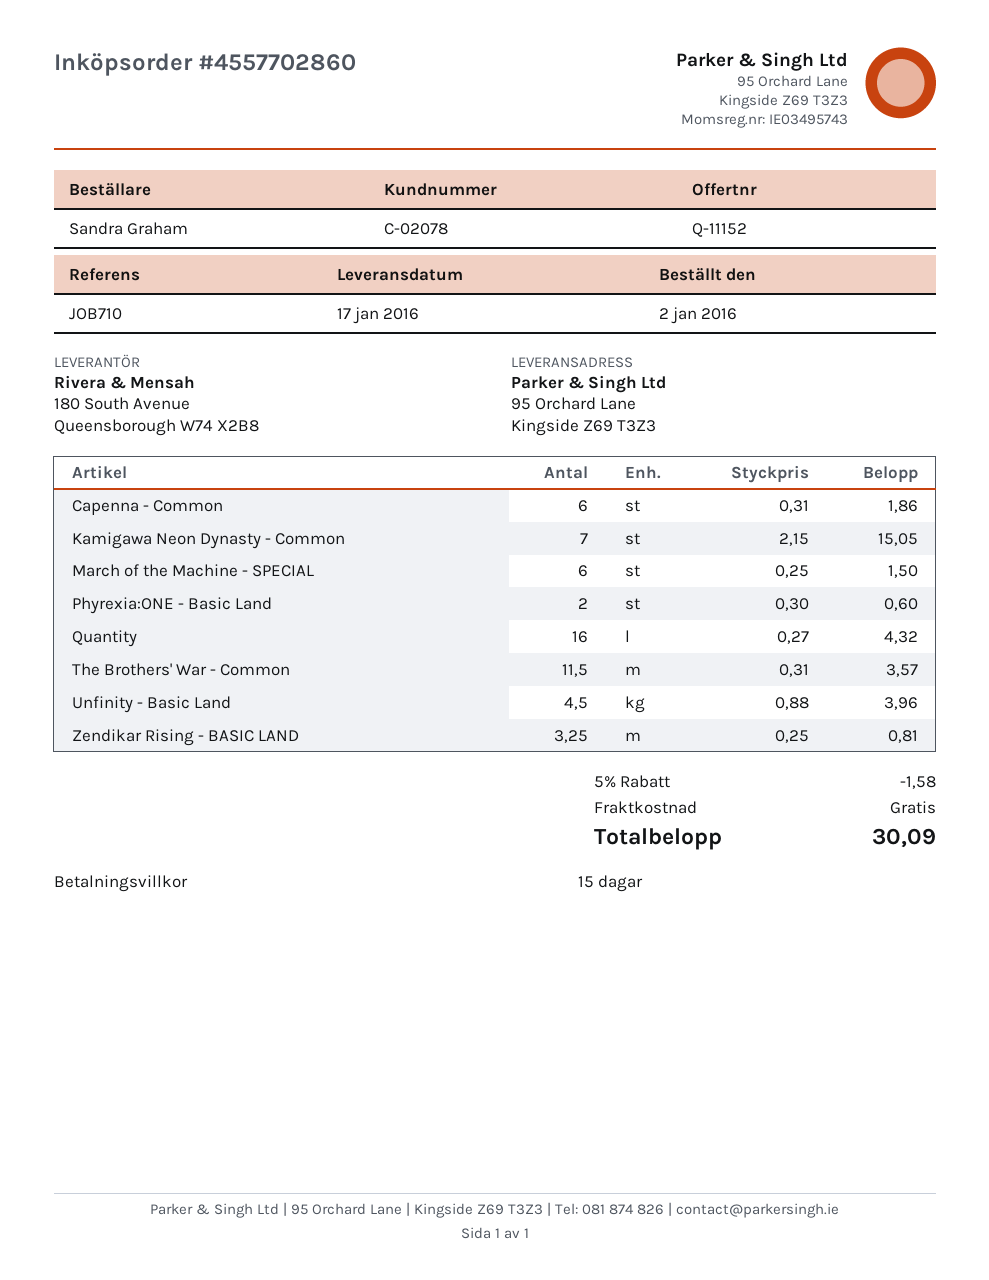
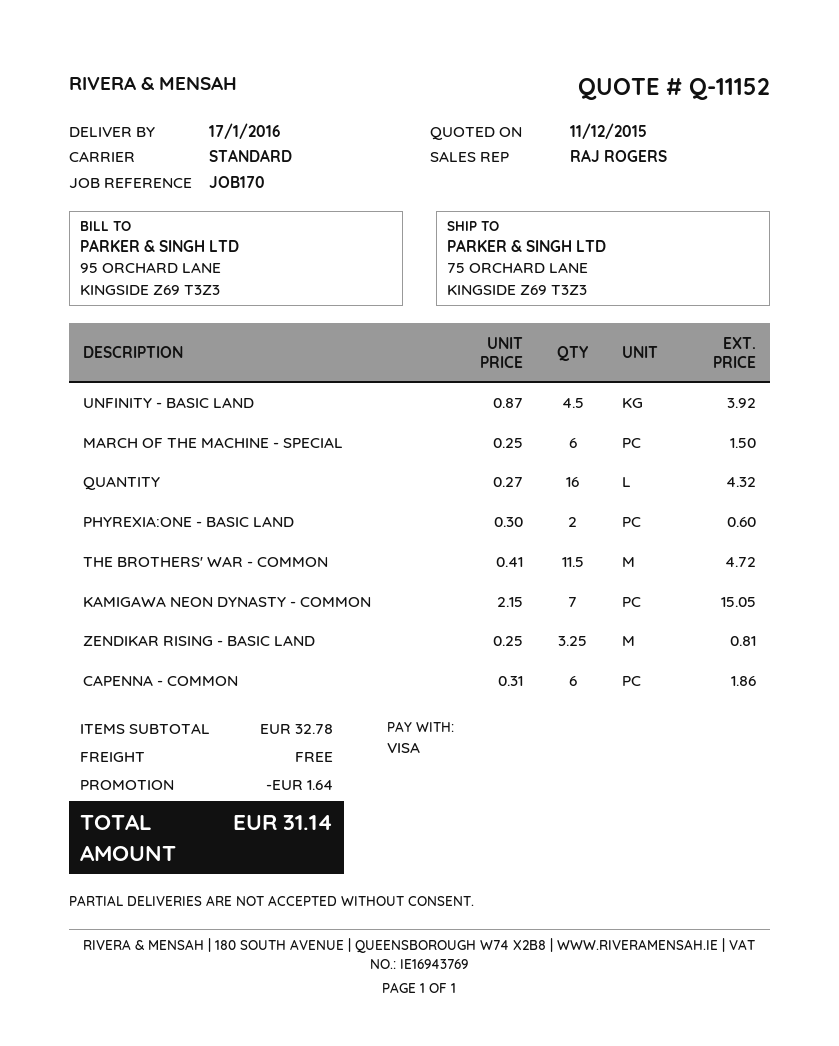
reference: JOB710 -> JOB170
ship to: 95 Orchard Lane, Kingside Z69 T3Z3 -> 75 ORCHARD LANE, KINGSIDE Z69 T3Z3
The Brothers' War - Common: 11.5 x 0.31 = 3.57 -> 11.5 x 0.41 = 4.72
Unfinity - Basic Land: 4.5 x 0.88 = 3.96 -> 4.5 x 0.87 = 3.92
discount: 1.58 -> 1.64
total: 30.09 -> 31.14

